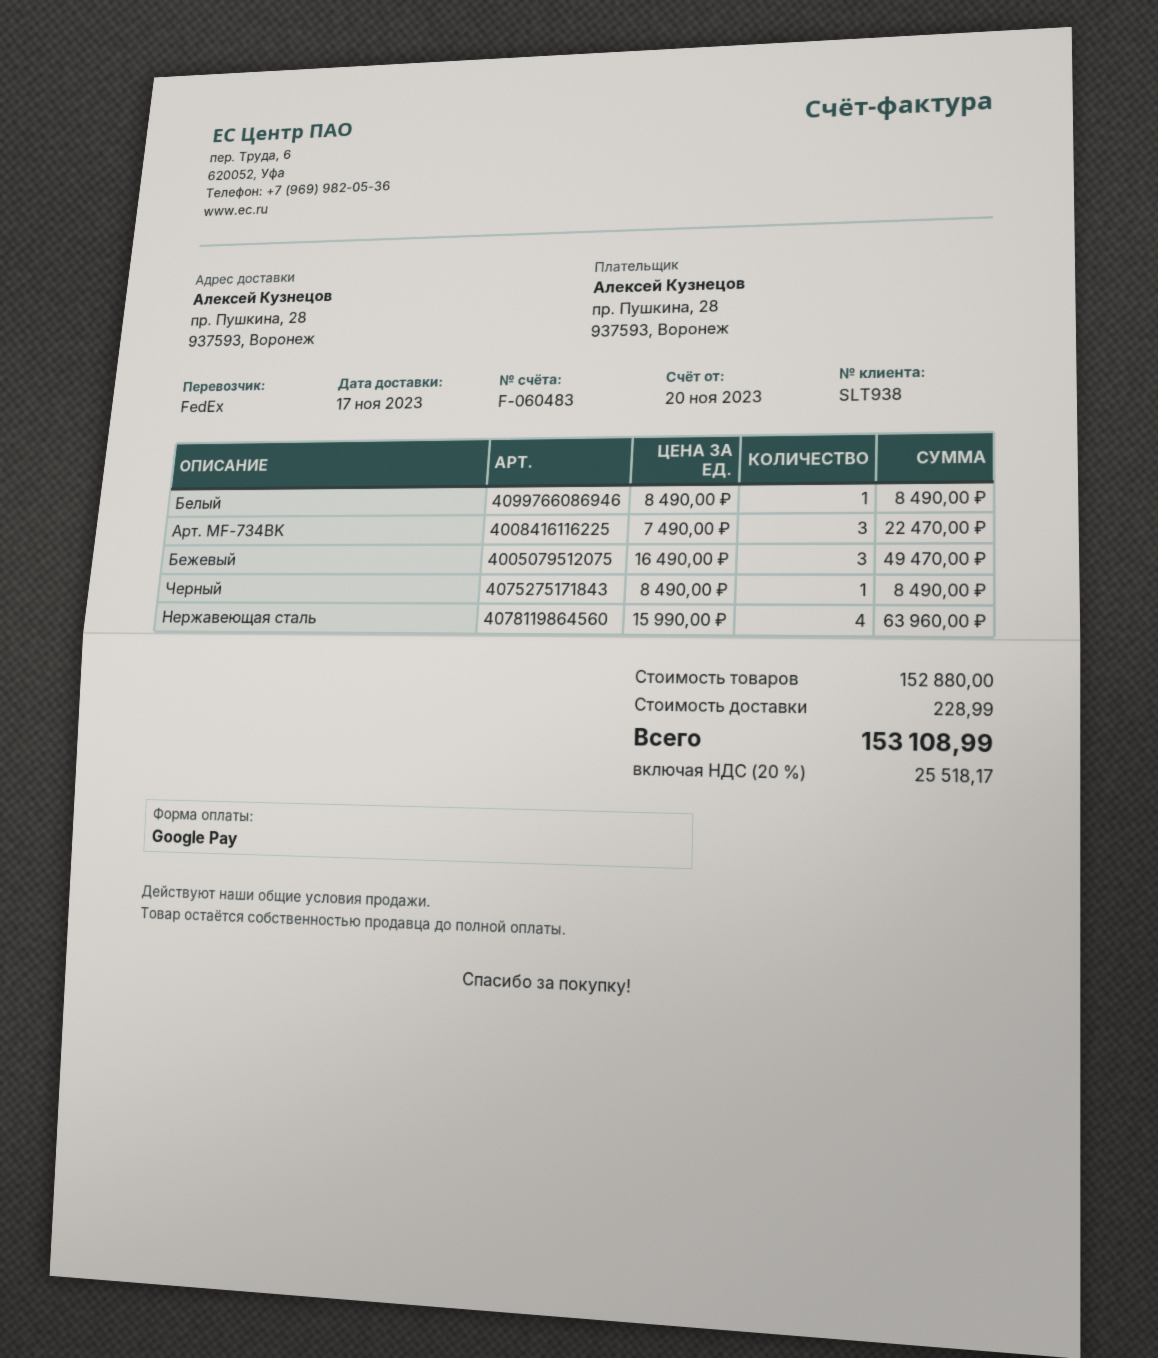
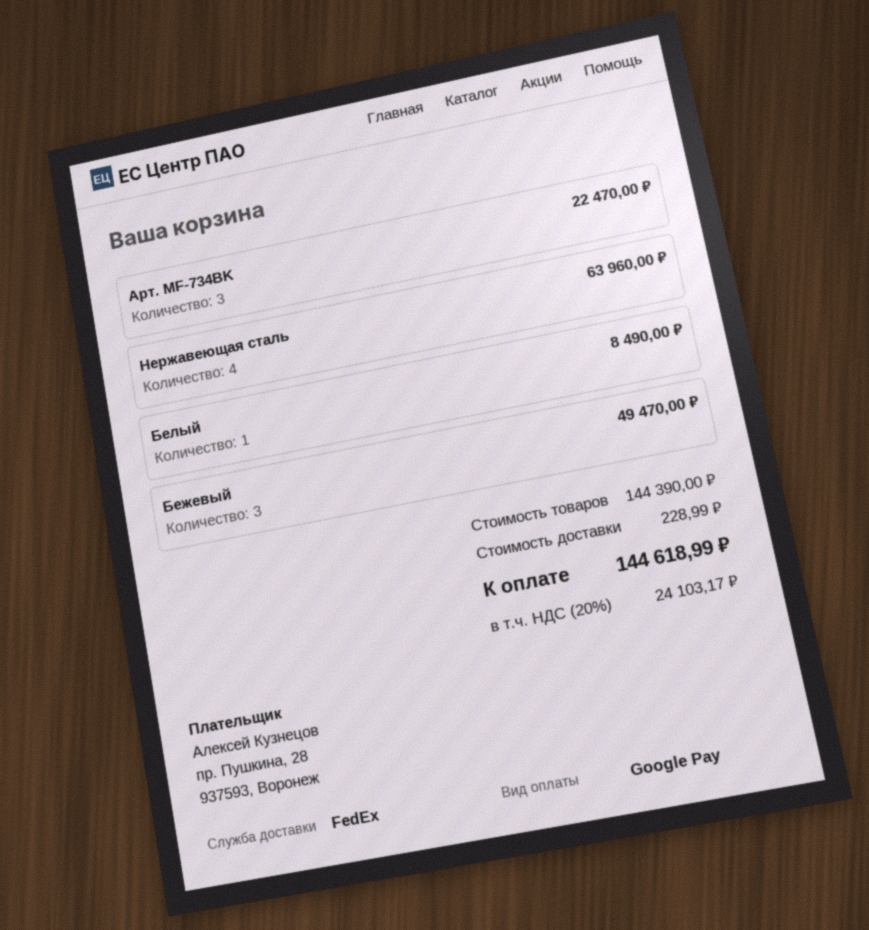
Черный: 1 for 8490.00 -> none
subtotal: 152880.00 -> 144390.00
tax: 20% = 25518.17 -> 20% = 24103.17
total: 153108.99 -> 144618.99

